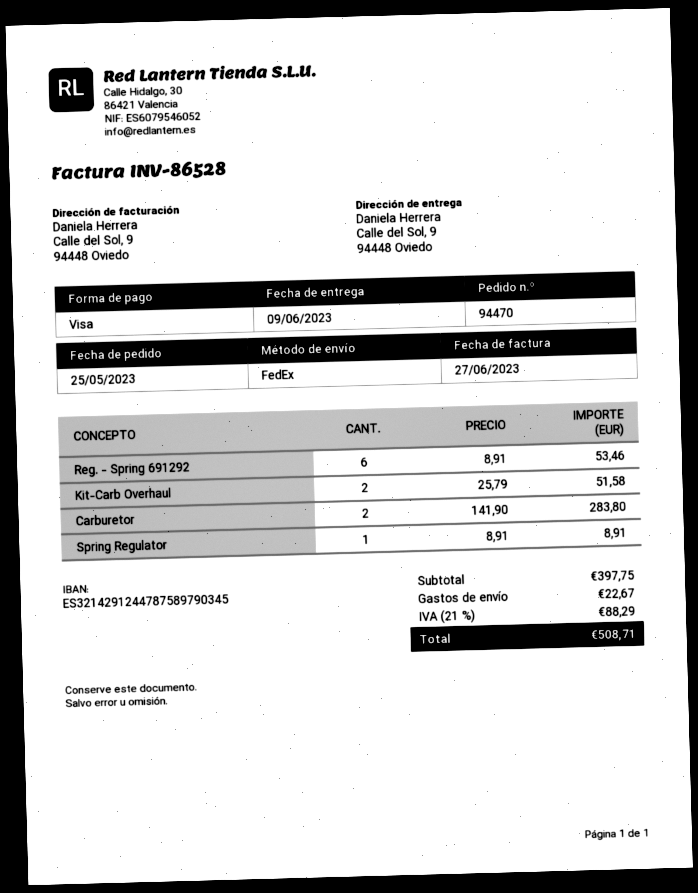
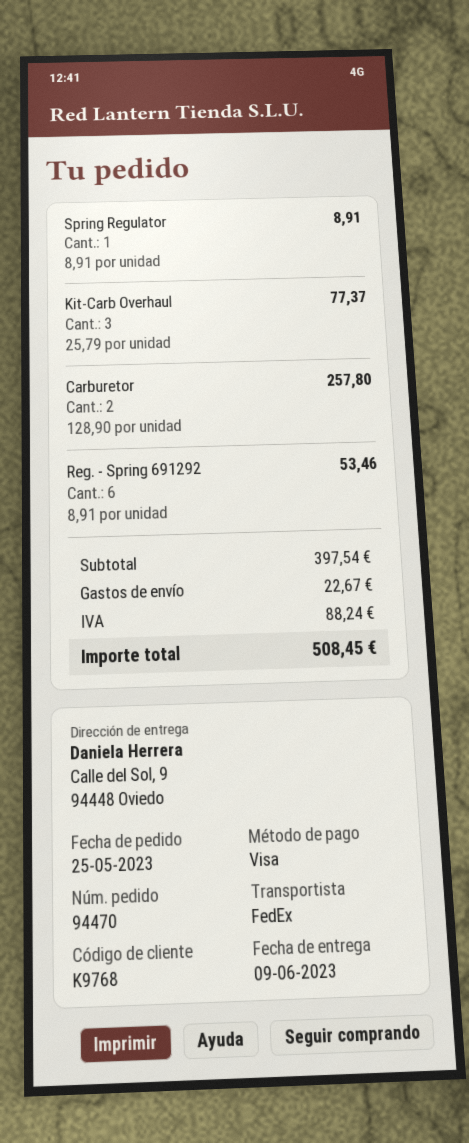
Kit-Carb Overhaul: 2 x 25.79 = 51.58 -> 3 x 25.79 = 77.37
Carburetor: 2 x 141.90 = 283.80 -> 2 x 128.90 = 257.80
subtotal: 397.75 -> 397.54
tax: 88.29 -> 88.24
total: 508.71 -> 508.45

